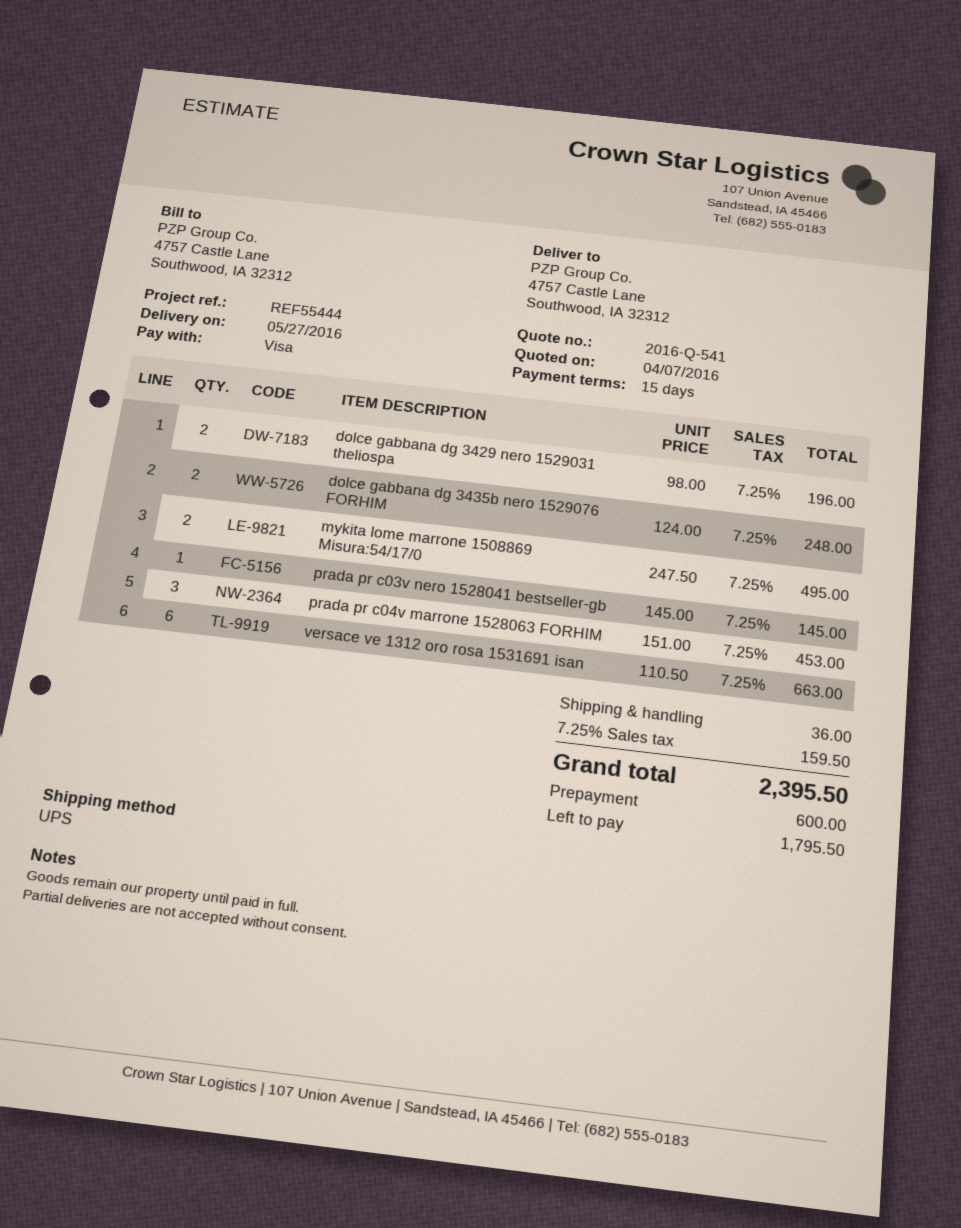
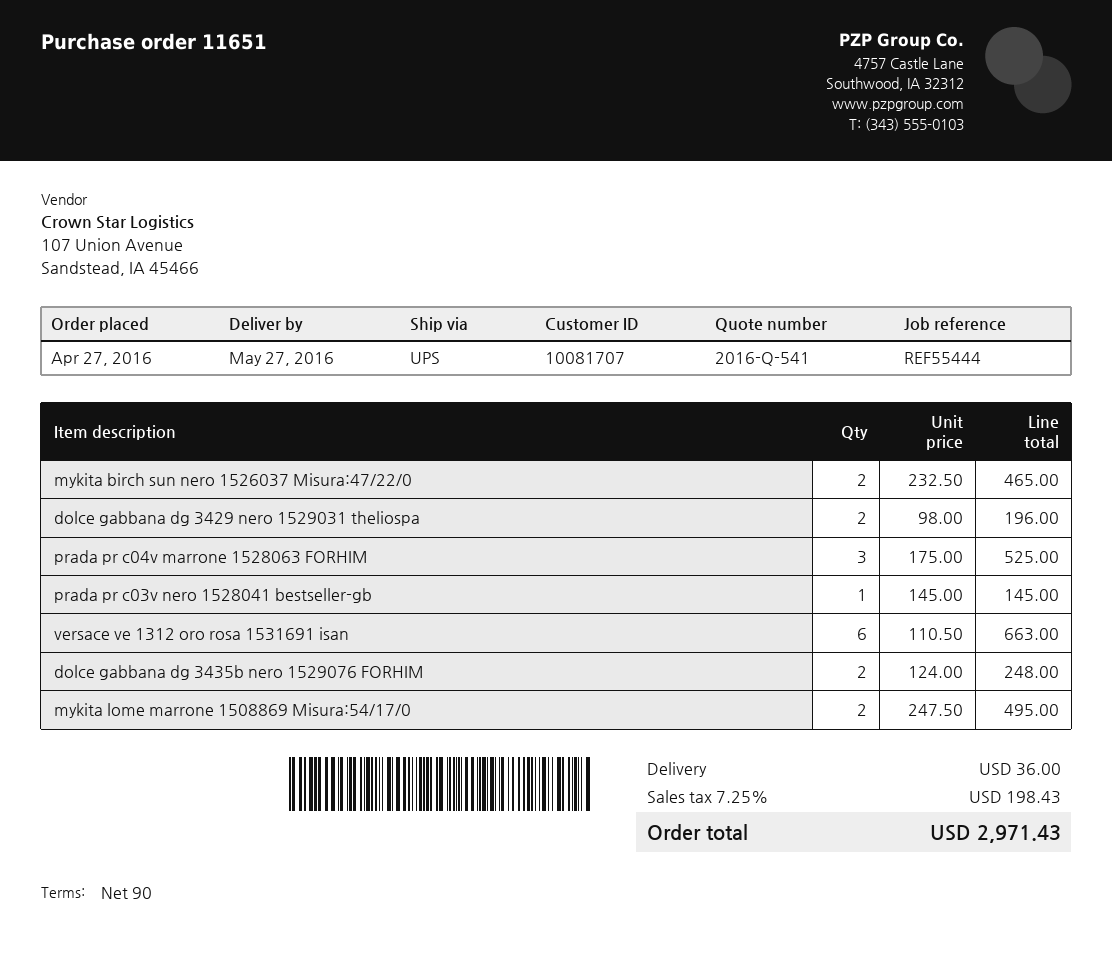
payment terms: 15 days -> 90 days
prada pr c04v marrone 1528063 FORHIM: 3 x 151.00 = 453.00 -> 3 x 175.00 = 525.00
mykita birch sun nero 1526037 Misura:47/22/0: none -> 2 x 232.50 = 465.00
tax: 7.25% = 159.50 -> 7.25% = 198.43
total: 2395.50 -> 2971.43

